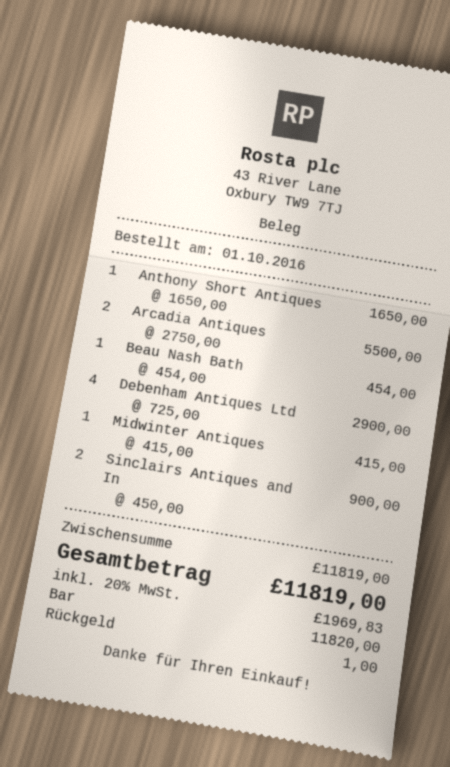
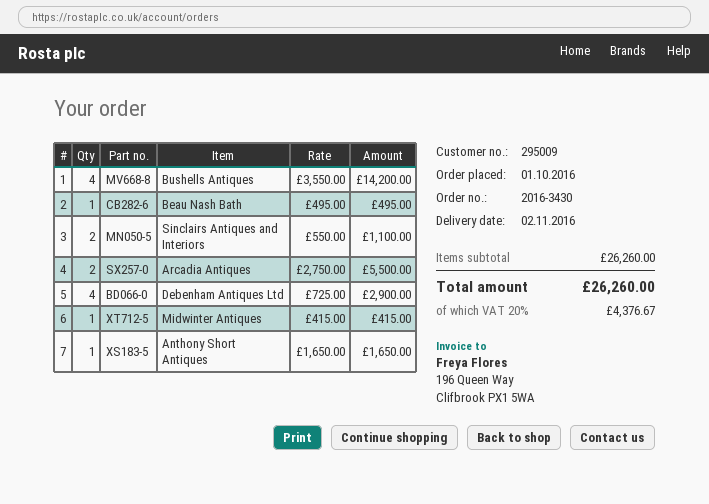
Beau Nash Bath: 1 x 454.00 = 454.00 -> 1 x 495.00 = 495.00
Sinclairs Antiques and In: 2 x 450.00 = 900.00 -> 2 x 550.00 = 1100.00
Bushells Antiques: none -> 4 x 3550.00 = 14200.00
subtotal: 11819.00 -> 26260.00
tax: 20% = 1969.83 -> 20% = 4376.67
total: 11819.00 -> 26260.00

